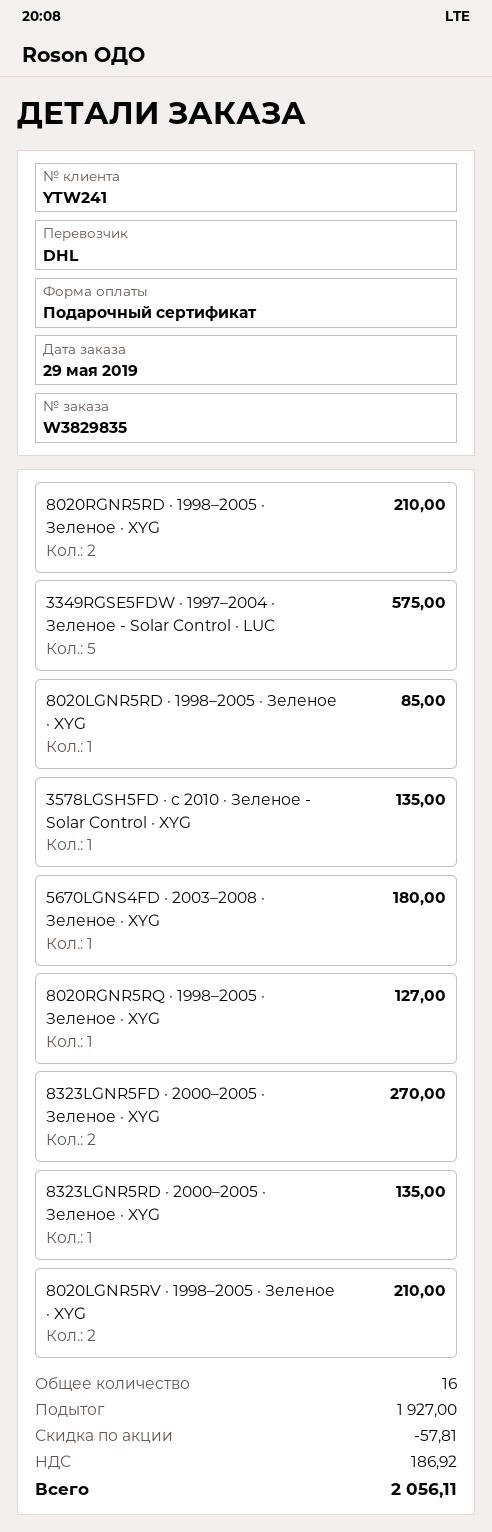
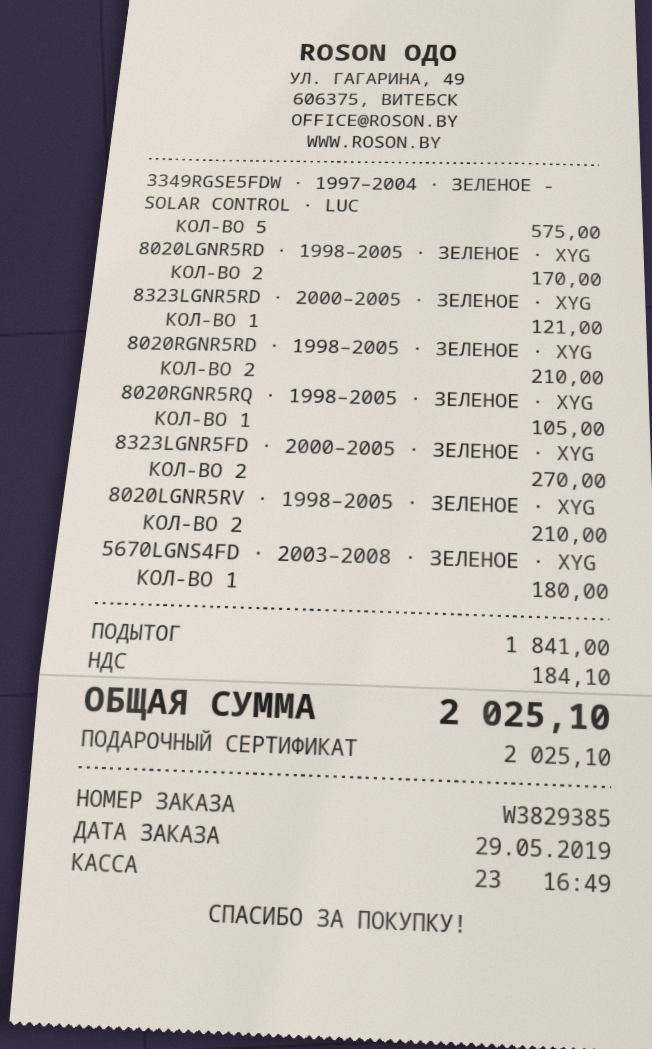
order number: W3829835 -> W3829385
8020LGNR5RD · 1998–2005 · Зеленое · XYG: 1 for 85.00 -> 2 for 170.00
3578LGSH5FD · с 2010 · Зеленое - Solar Control · XYG: 1 for 135.00 -> none
8020RGNR5RQ · 1998–2005 · Зеленое · XYG: 1 for 127.00 -> 1 for 105.00
8323LGNR5RD · 2000–2005 · Зеленое · XYG: 1 for 135.00 -> 1 for 121.00
subtotal: 1927.00 -> 1841.00
discount: 57.81 -> none
tax: 186.92 -> 184.10
total: 2056.11 -> 2025.10

